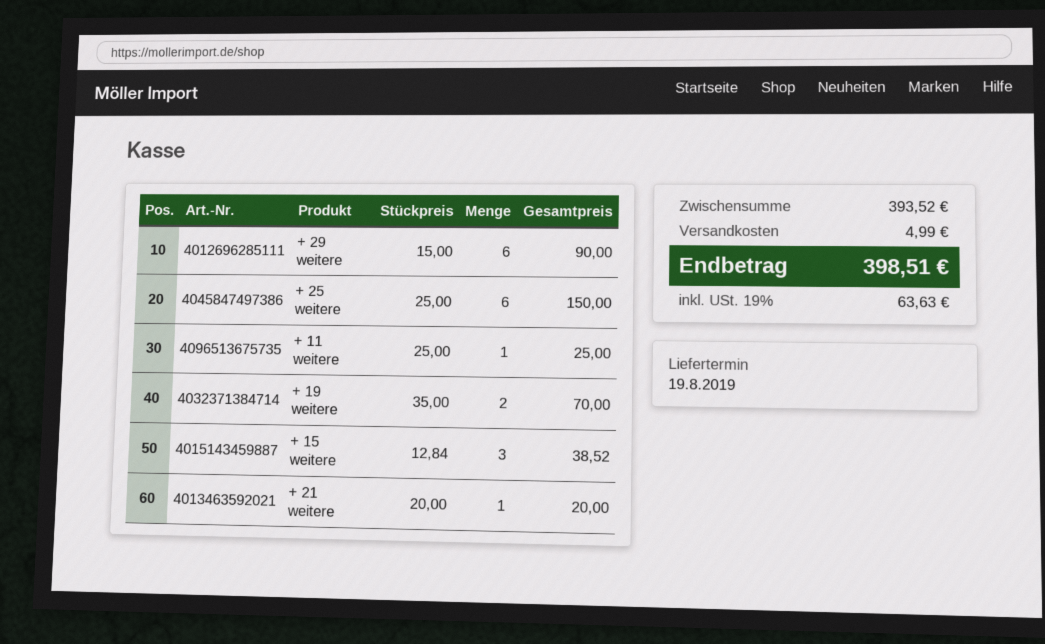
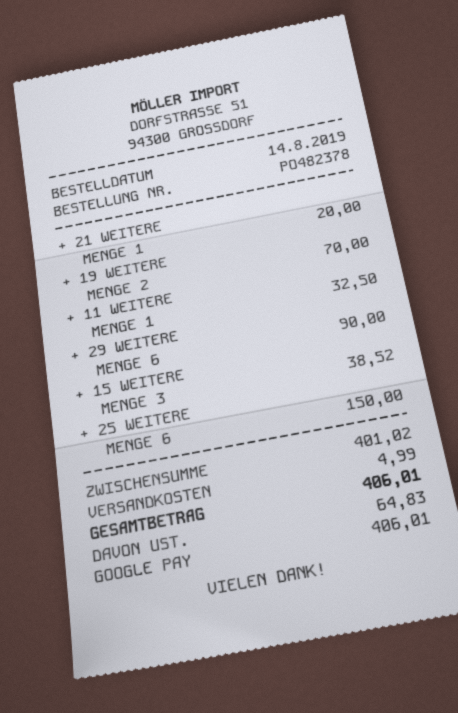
+ 11 weitere: 1 for 25.00 -> 1 for 32.50
subtotal: 393.52 -> 401.02
tax: 63.63 -> 64.83
total: 398.51 -> 406.01

